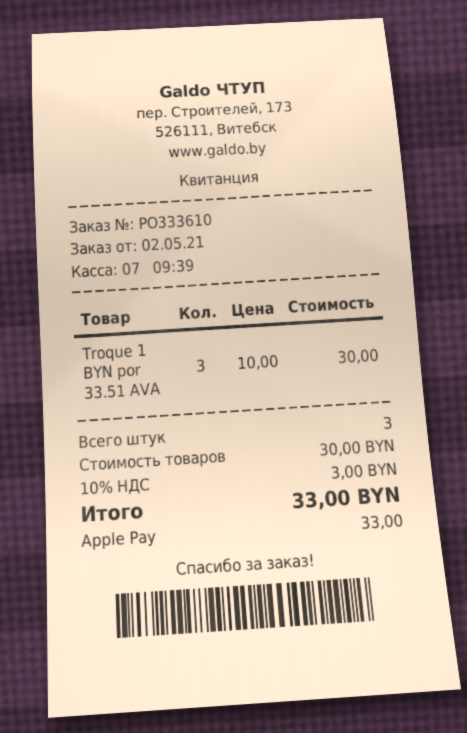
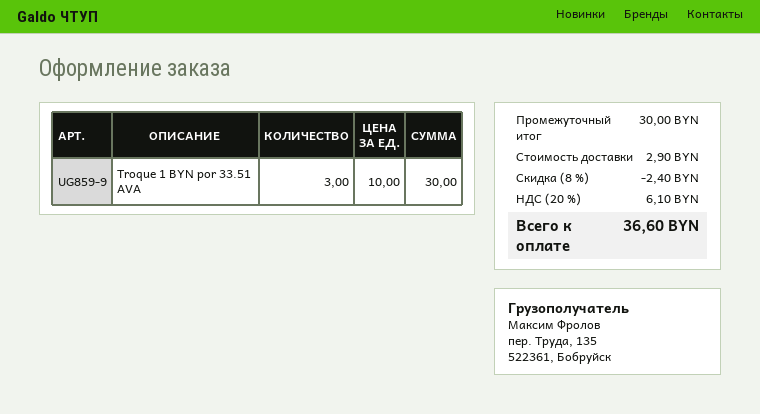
discount: none -> 8% = 2.40
shipping: none -> 2.90
tax: 10% = 3.00 -> 20% = 6.10
total: 33.00 -> 36.60

